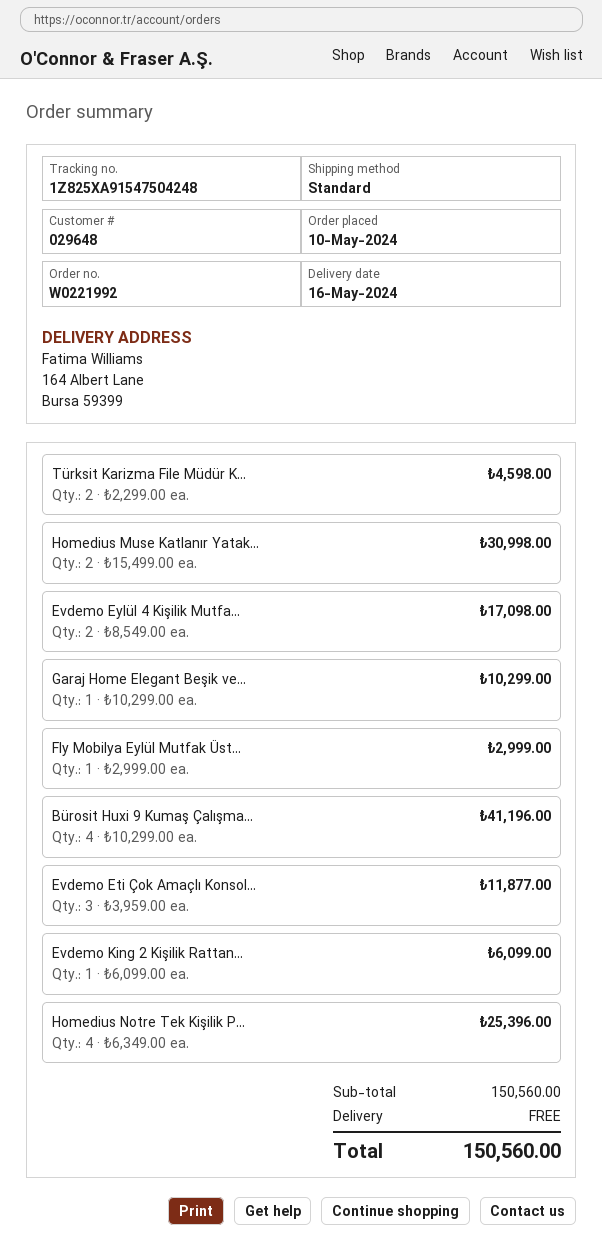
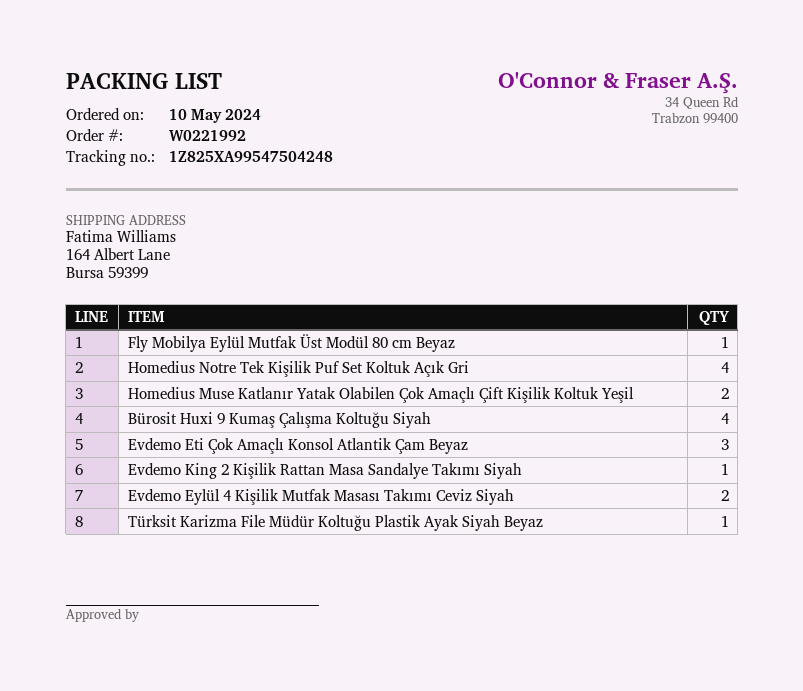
tracking number: 1Z825XA91547504248 -> 1Z825XA99547504248
Türksit Karizma File Müdür K...: 2 -> 1
Garaj Home Elegant Beşik ve...: 1 -> none

